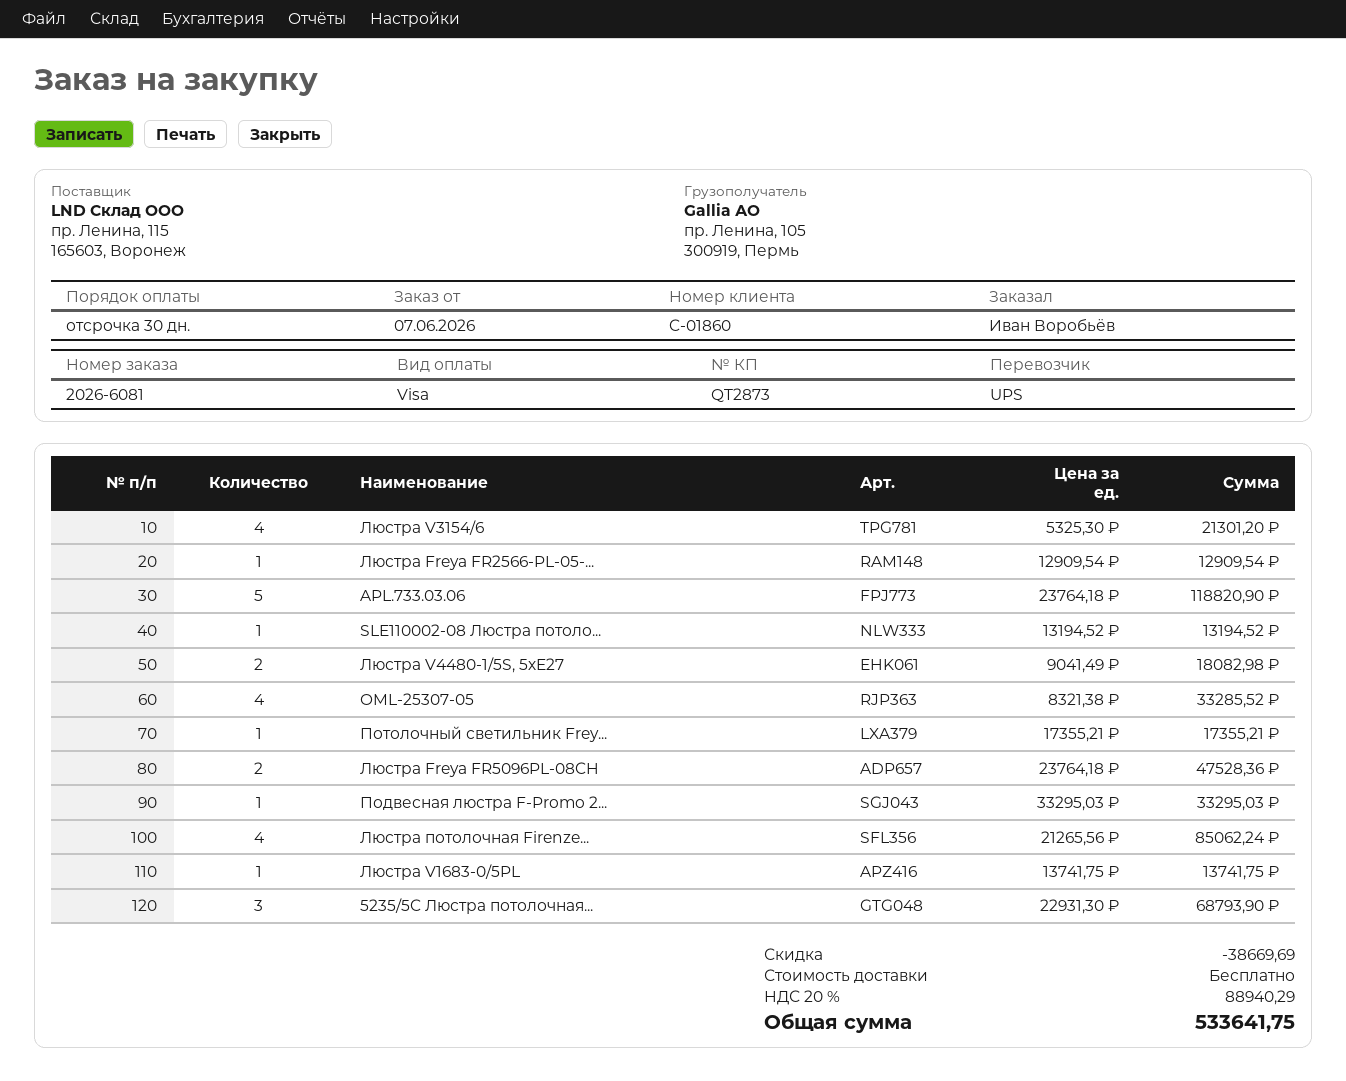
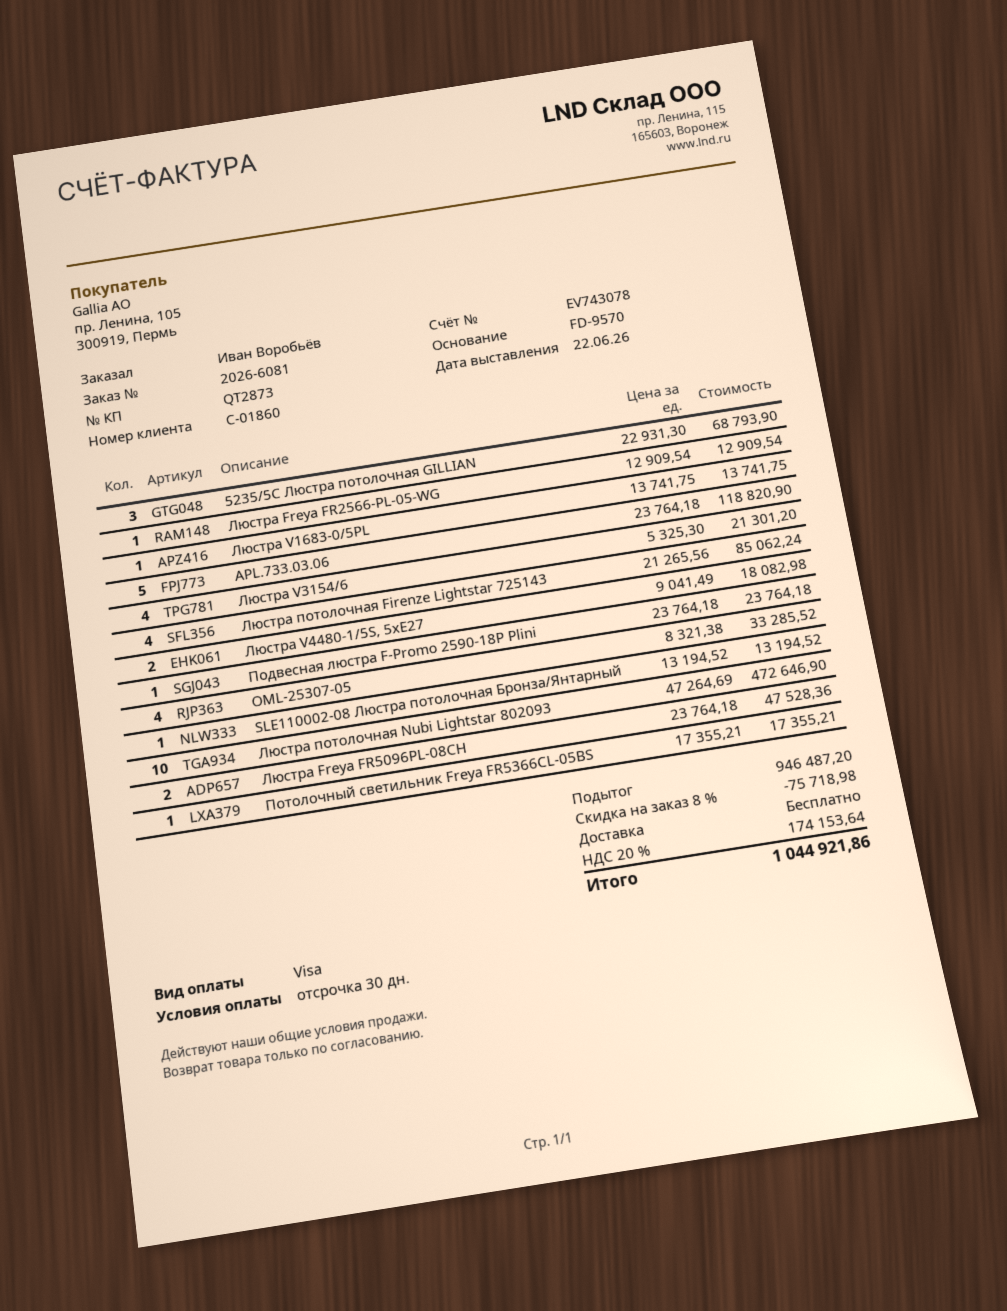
Подвесная люстра F-Promo 2...: 1 x 33295.03 = 33295.03 -> 1 x 23764.18 = 23764.18
Люстра потолочная Nubi Lightstar 802093: none -> 10 x 47264.69 = 472646.90
discount: 38669.69 -> 75718.98
tax: 20% = 88940.29 -> 20% = 174153.64
total: 533641.75 -> 1044921.86

